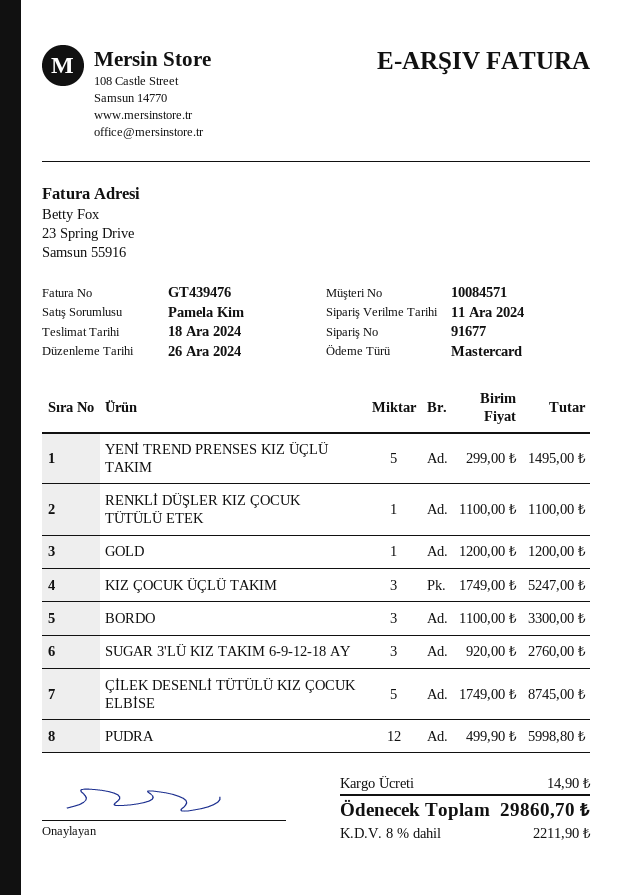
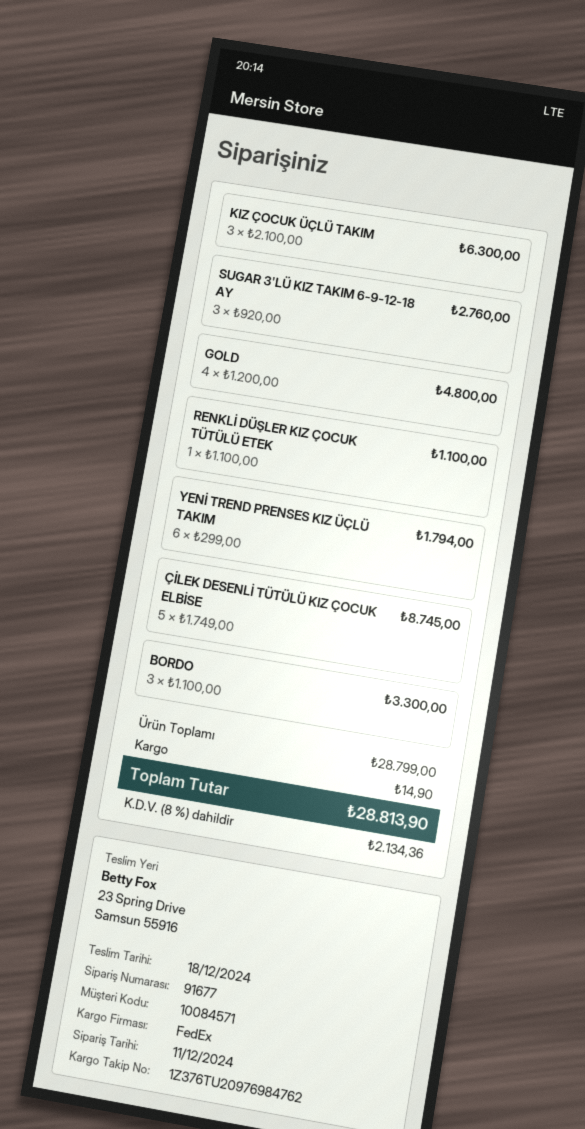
YENİ TREND PRENSES KIZ ÜÇLÜ TAKIM: 5 x 299.00 = 1495.00 -> 6 x 299.00 = 1794.00
GOLD: 1 x 1200.00 = 1200.00 -> 4 x 1200.00 = 4800.00
KIZ ÇOCUK ÜÇLÜ TAKIM: 3 x 1749.00 = 5247.00 -> 3 x 2100.00 = 6300.00
PUDRA: 12 x 499.90 = 5998.80 -> none
tax: 8% = 2211.90 -> 8% = 2134.36
total: 29860.70 -> 28813.90

